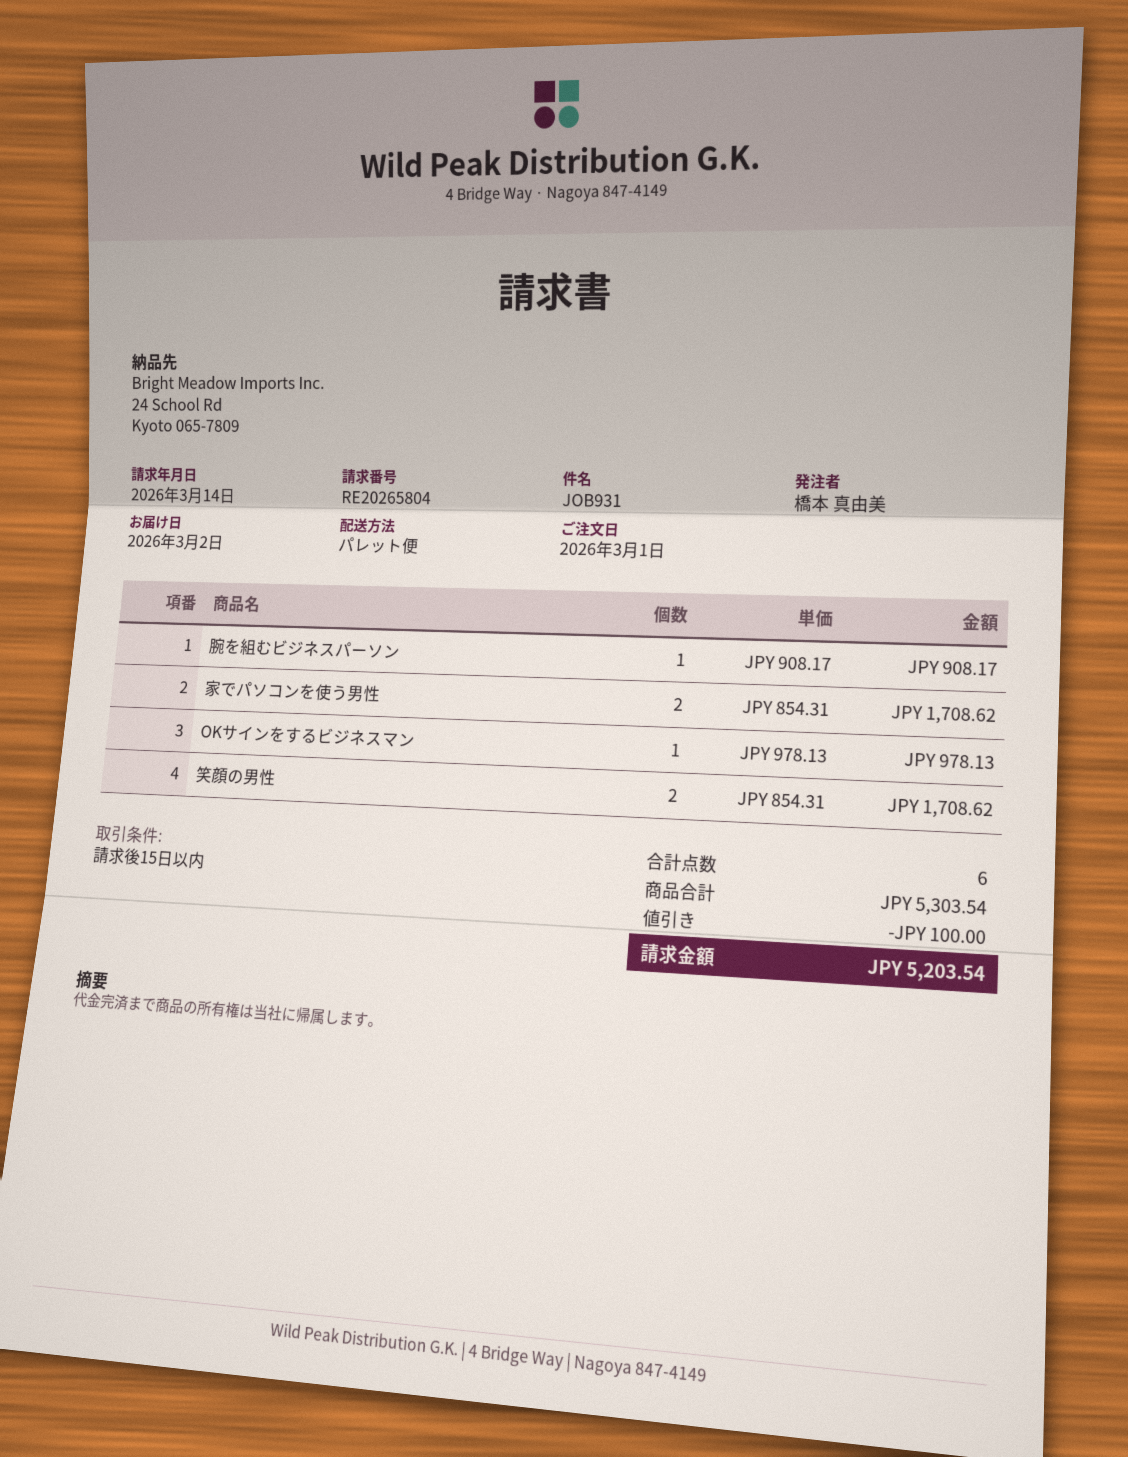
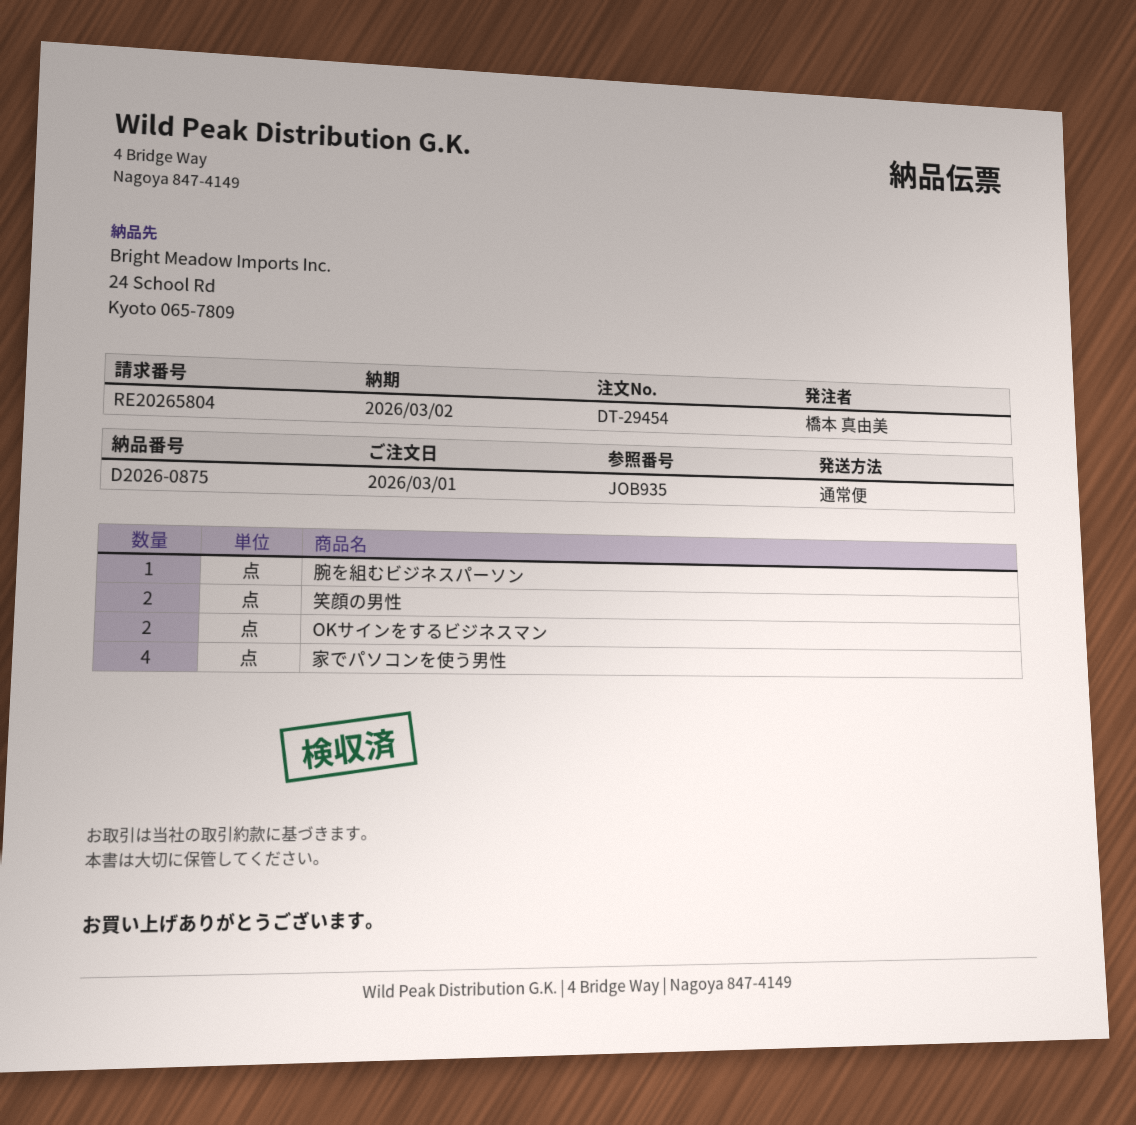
reference: JOB931 -> JOB935
shipping method: pallet freight -> standard
家でパソコンを使う男性: 2 -> 4
OKサインをするビジネスマン: 1 -> 2

